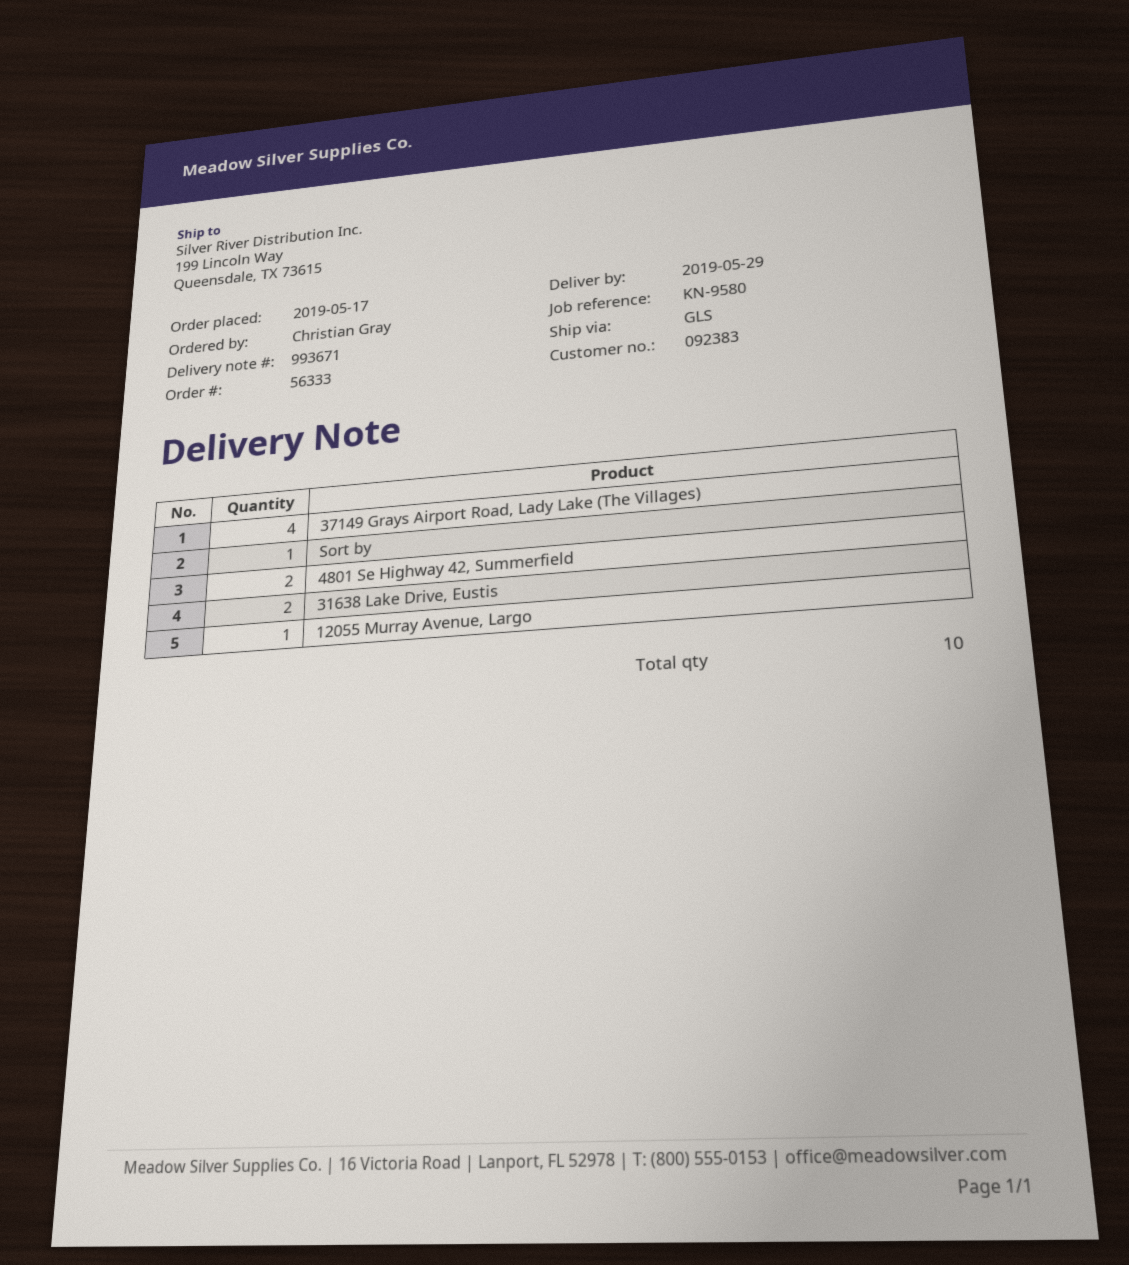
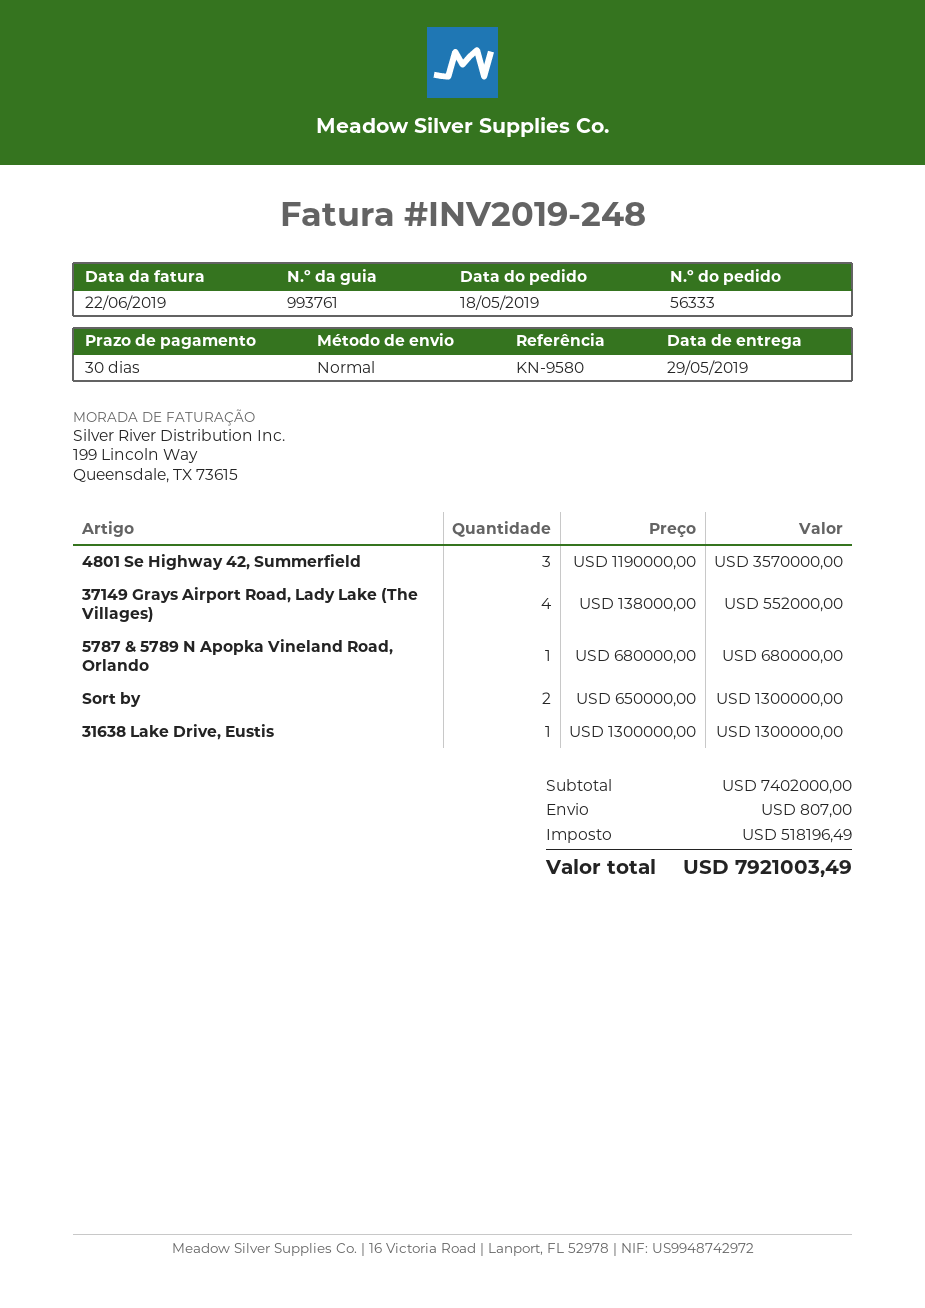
order date: 2019-05-17 -> 2019-05-18
delivery note number: 993671 -> 993761
shipping method: GLS -> standard
Sort by: 1 -> 2
4801 Se Highway 42, Summerfield: 2 -> 3
31638 Lake Drive, Eustis: 2 -> 1
12055 Murray Avenue, Largo: 1 -> none
5787 & 5789 N Apopka Vineland Road, Orlando: none -> 1

